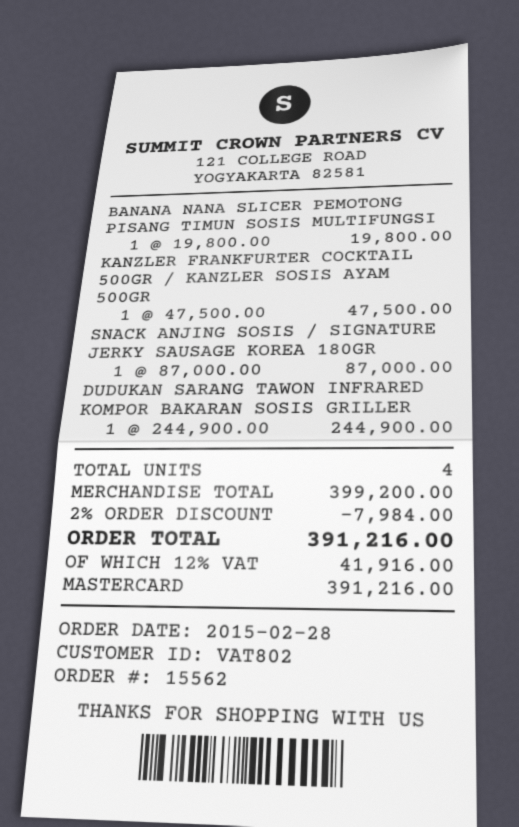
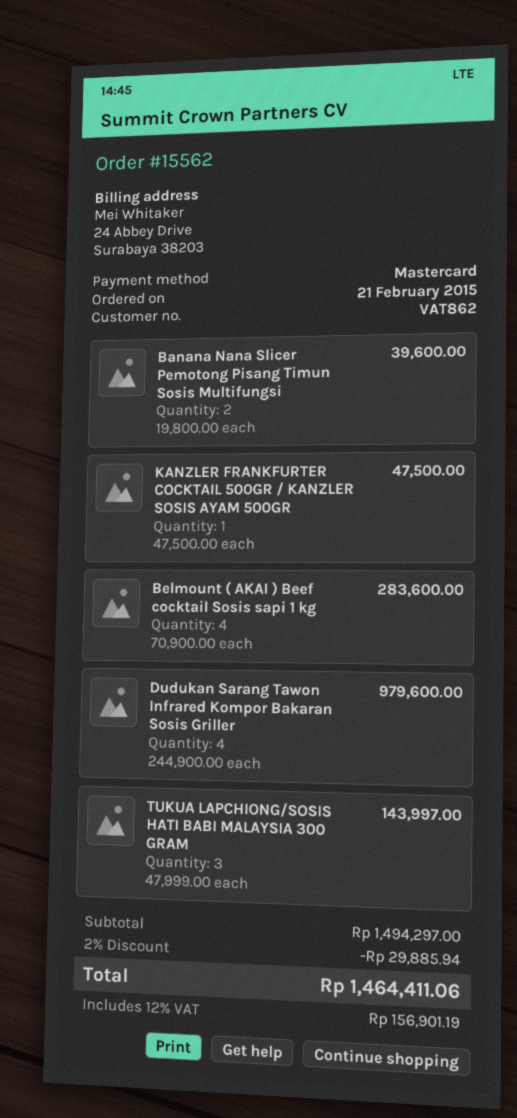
order date: 2015-02-28 -> 2015-02-21
customer number: VAT802 -> VAT862
BANANA NANA SLICER PEMOTONG PISANG TIMUN SOSIS MULTIFUNGSI: 1 x 19800.00 = 19800.00 -> 2 x 19800.00 = 39600.00
SNACK ANJING SOSIS / SIGNATURE JERKY SAUSAGE KOREA 180GR: 1 x 87000.00 = 87000.00 -> none
DUDUKAN SARANG TAWON INFRARED KOMPOR BAKARAN SOSIS GRILLER: 1 x 244900.00 = 244900.00 -> 4 x 244900.00 = 979600.00
Belmount ( AKAI ) Beef cocktail Sosis sapi 1 kg: none -> 4 x 70900.00 = 283600.00
TUKUA LAPCHIONG/SOSIS HATI BABI MALAYSIA 300 GRAM: none -> 3 x 47999.00 = 143997.00
subtotal: 399200.00 -> 1494297.00
discount: 2% = 7984.00 -> 2% = 29885.94
tax: 12% = 41916.00 -> 12% = 156901.19
total: 391216.00 -> 1464411.06

